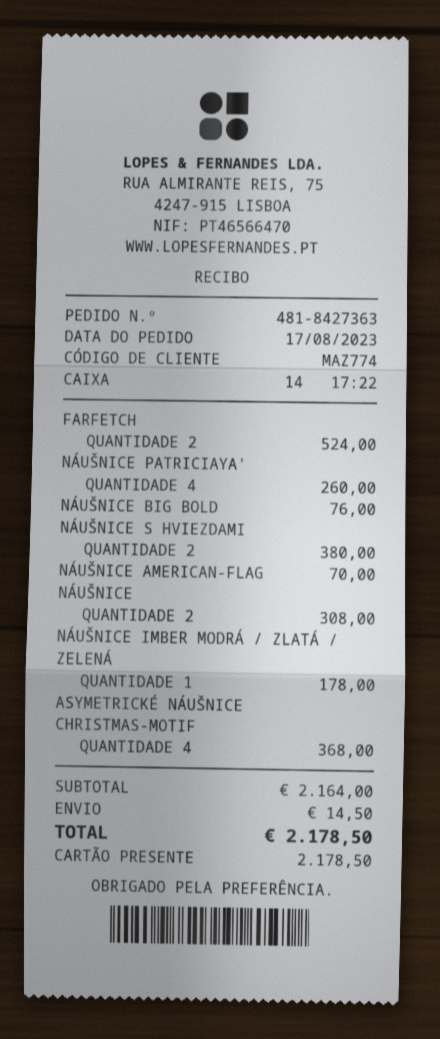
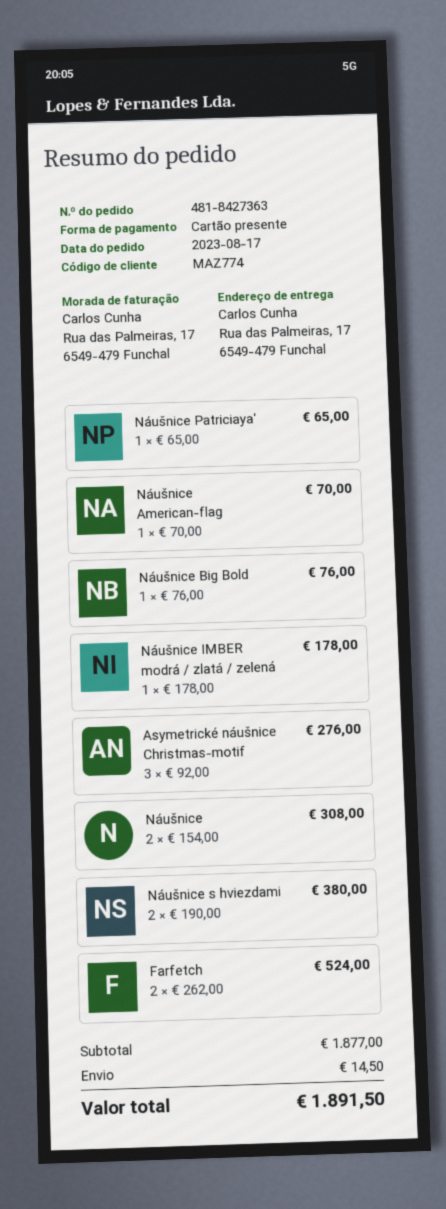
NÁUŠNICE PATRICIAYA': 4 for 260.00 -> 1 for 65.00
ASYMETRICKÉ NÁUŠNICE CHRISTMAS-MOTIF: 4 for 368.00 -> 3 for 276.00
subtotal: 2164.00 -> 1877.00
total: 2178.50 -> 1891.50

